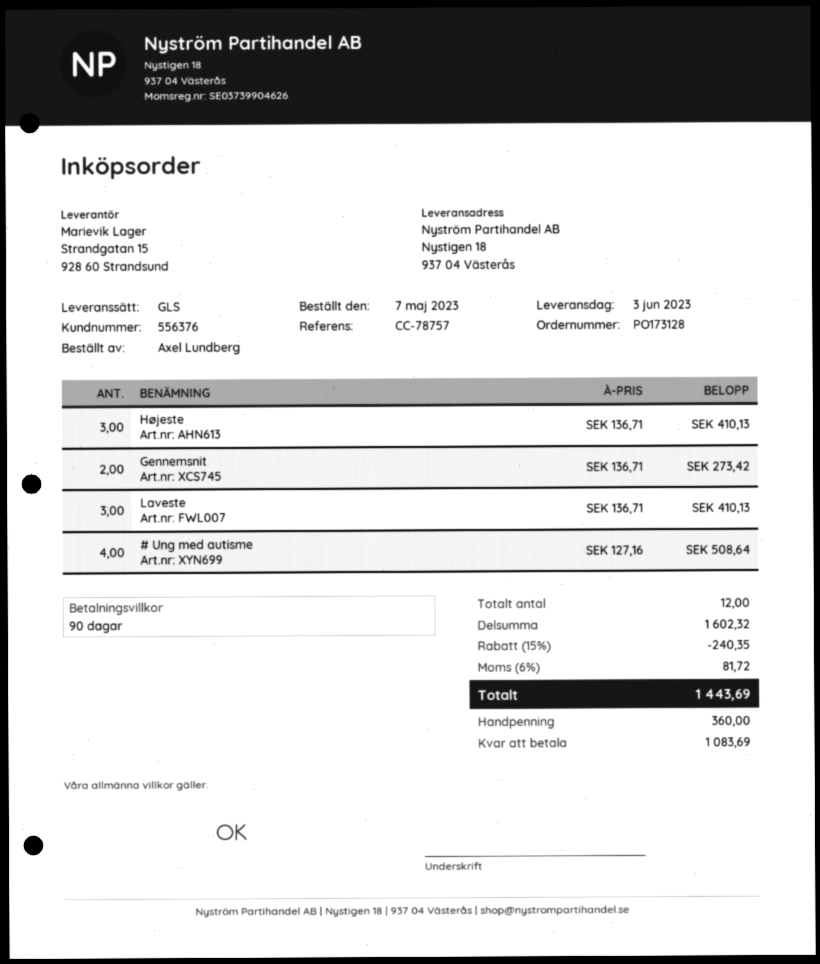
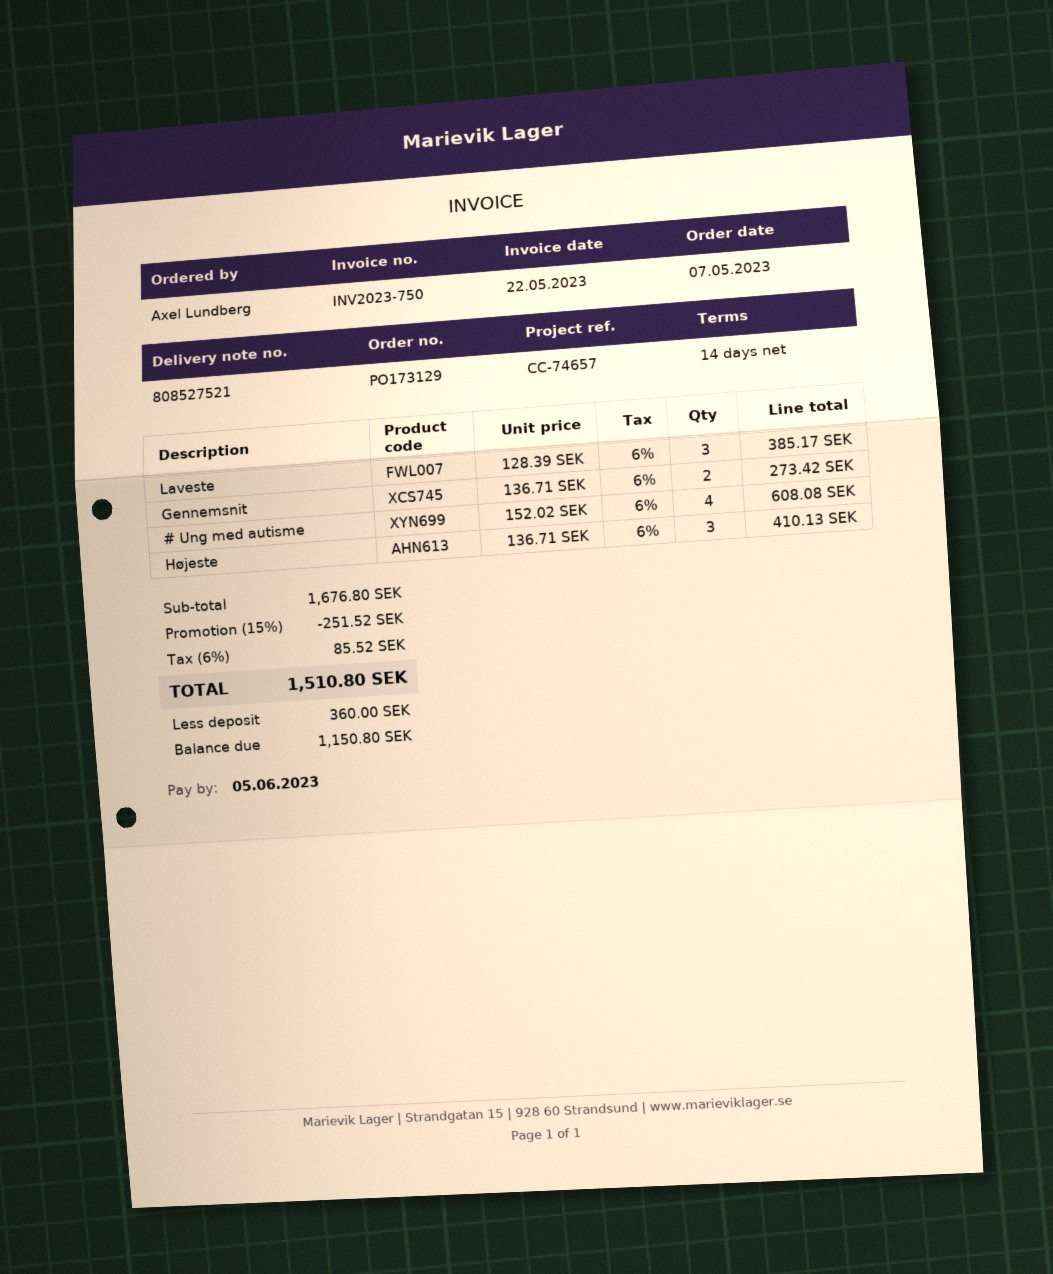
order number: PO173128 -> PO173129
payment terms: 90 days -> 14 days
reference: CC-78757 -> CC-74657
Laveste: 3 x 136.71 = 410.13 -> 3 x 128.39 = 385.17
# Ung med autisme: 4 x 127.16 = 508.64 -> 4 x 152.02 = 608.08
subtotal: 1602.32 -> 1676.80
discount: 15% = 240.35 -> 15% = 251.52
tax: 6% = 81.72 -> 6% = 85.52
total: 1443.69 -> 1510.80
balance: 1083.69 -> 1150.80

